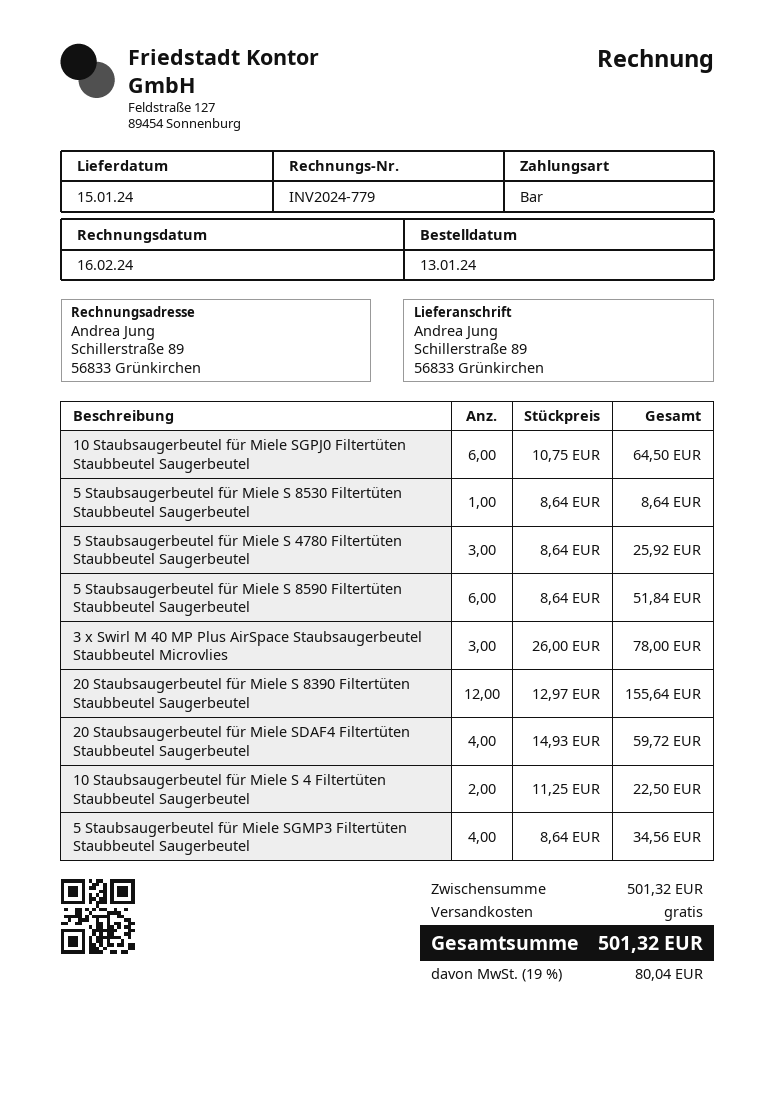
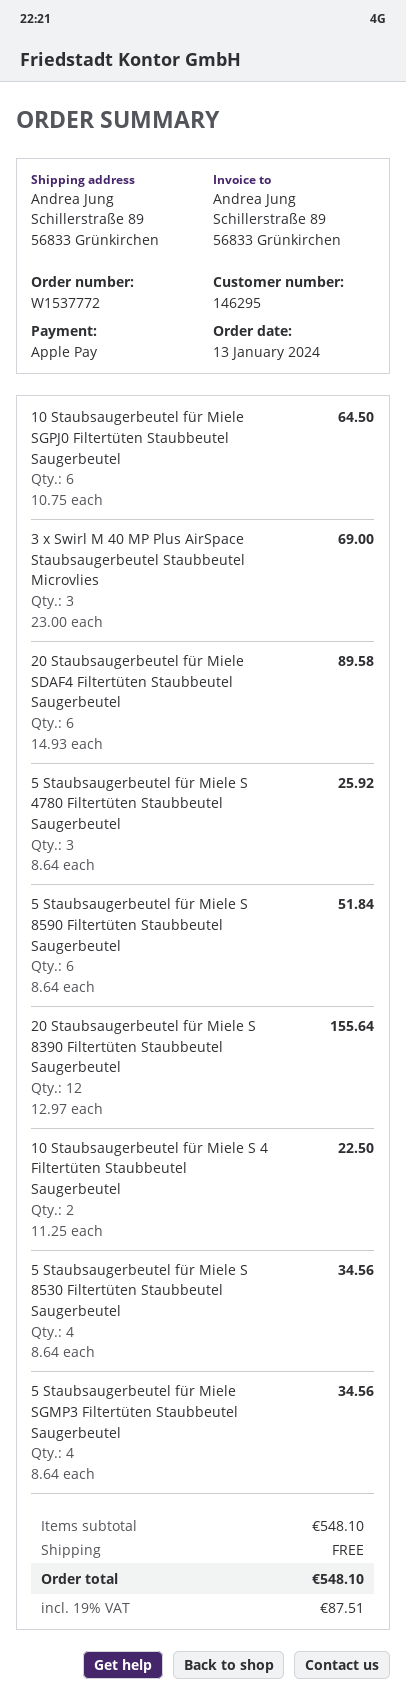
payment method: cash -> Apple Pay
5 Staubsaugerbeutel für Miele S 8530 Filtertüten Staubbeutel Saugerbeutel: 1 x 8.64 = 8.64 -> 4 x 8.64 = 34.56
3 x Swirl M 40 MP Plus AirSpace Staubsaugerbeutel Staubbeutel Microvlies: 3 x 26.00 = 78.00 -> 3 x 23.00 = 69.00
20 Staubsaugerbeutel für Miele SDAF4 Filtertüten Staubbeutel Saugerbeutel: 4 x 14.93 = 59.72 -> 6 x 14.93 = 89.58
subtotal: 501.32 -> 548.10
tax: 19% = 80.04 -> 19% = 87.51
total: 501.32 -> 548.10

